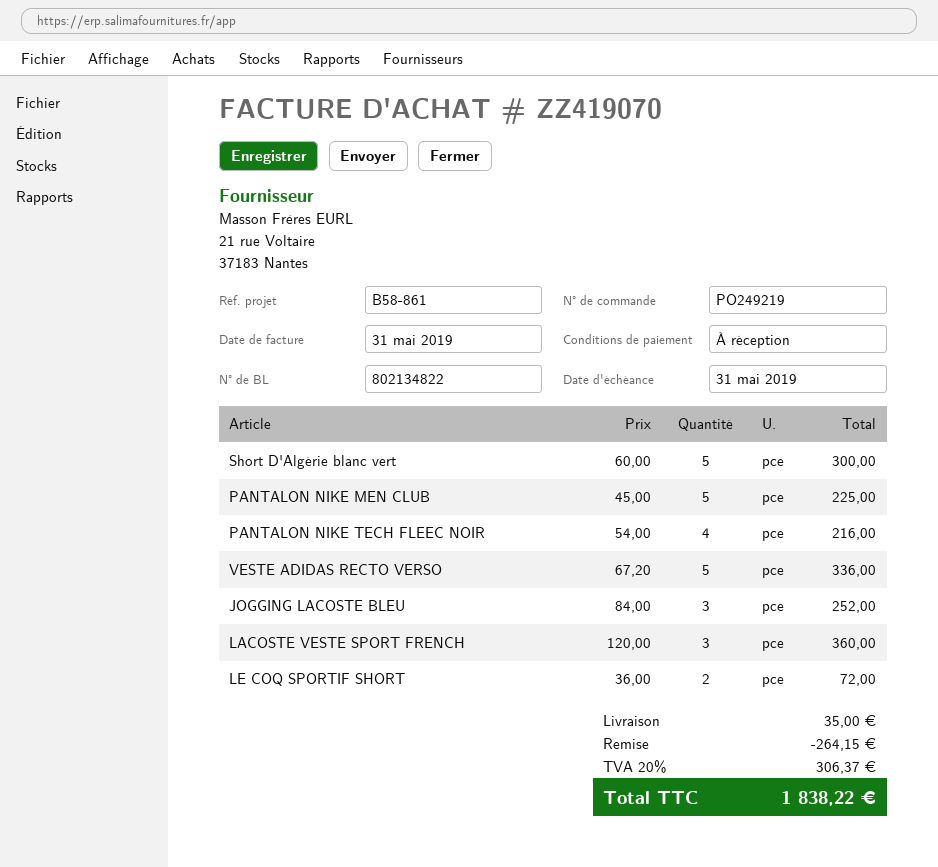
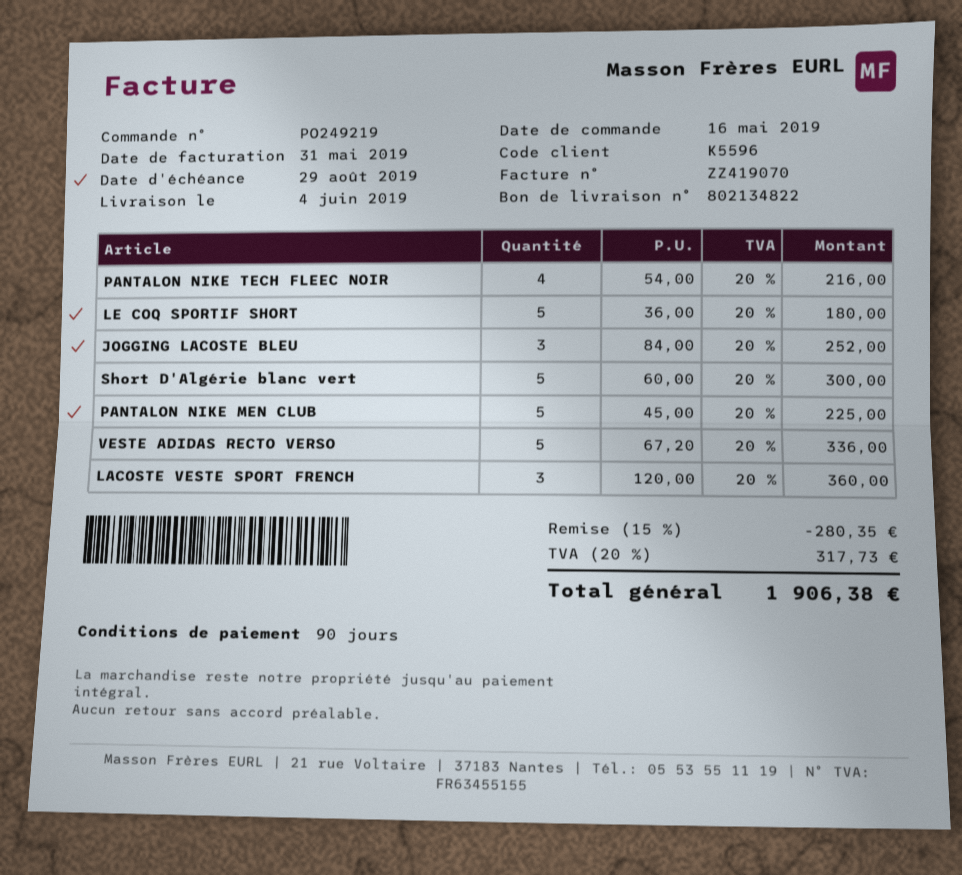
payment terms: on receipt -> 90 days
due date: 2019-05-31 -> 2019-08-29
LE COQ SPORTIF SHORT: 2 x 36.00 = 72.00 -> 5 x 36.00 = 180.00
discount: 264.15 -> 280.35
shipping: 35.00 -> none
tax: 20% = 306.37 -> 20% = 317.73
total: 1838.22 -> 1906.38

